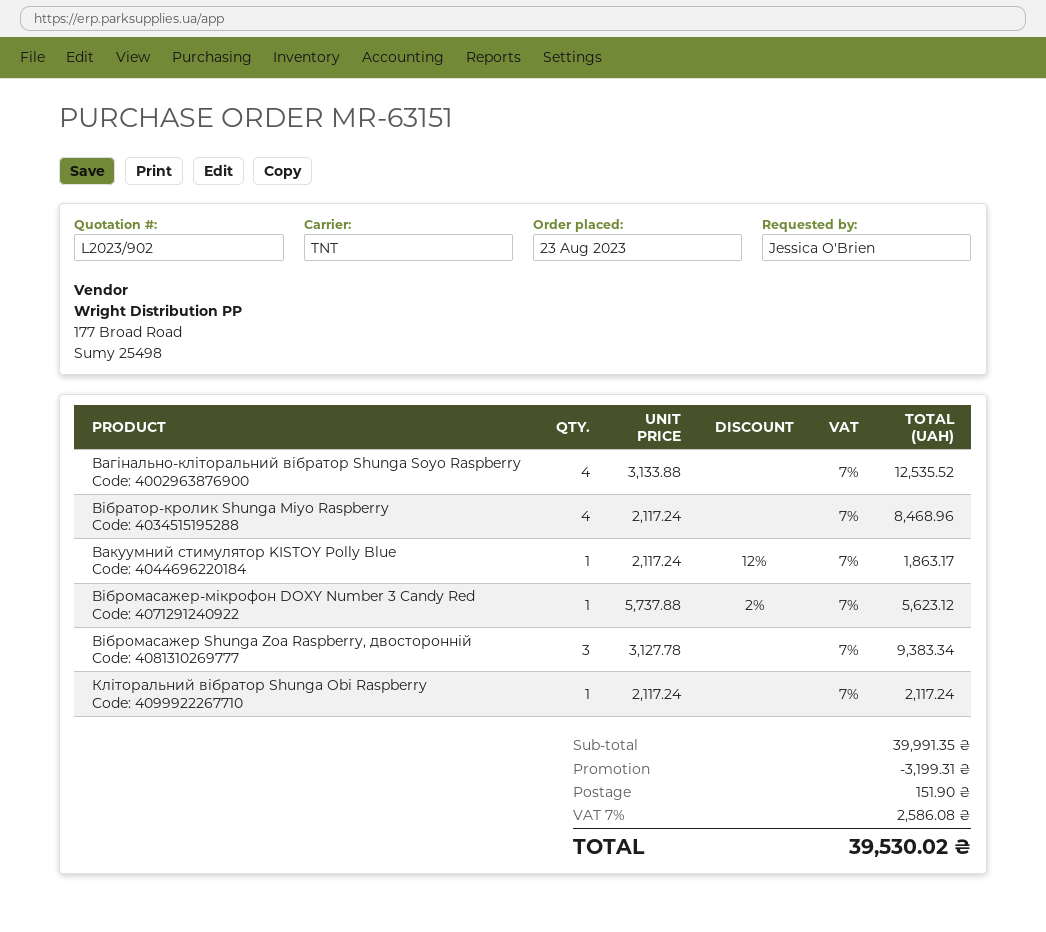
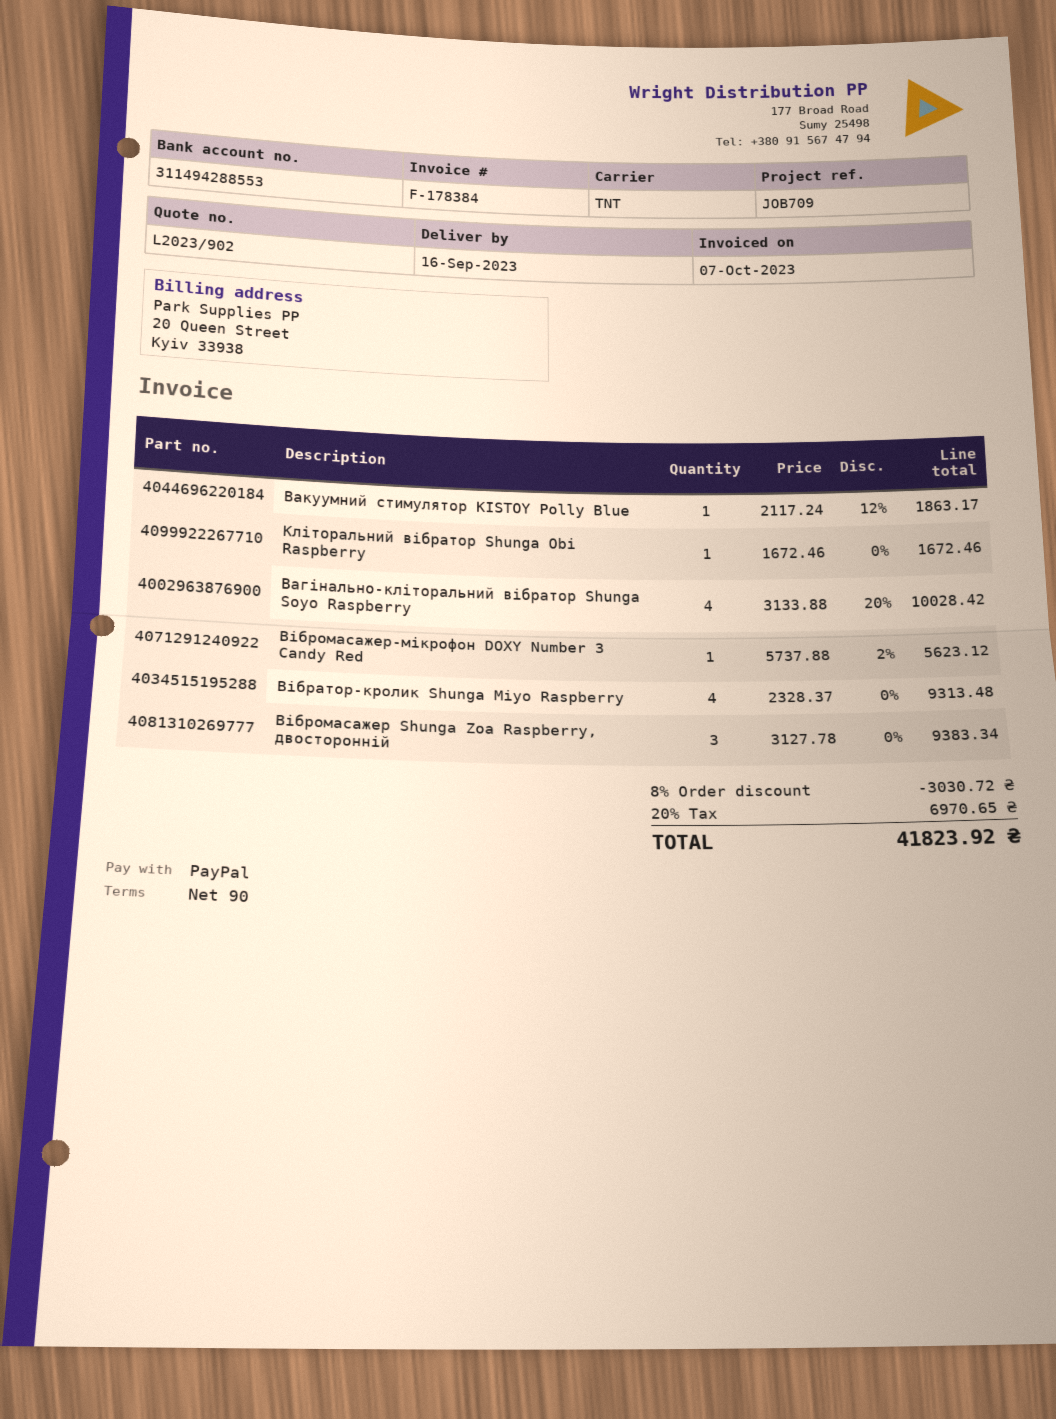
Вагінально-кліторальний вібратор Shunga Soyo Raspberry: 4 x 3133.88 = 12535.52 -> 4 x 3133.88 - 20% = 10028.42
Вібратор-кролик Shunga Miyo Raspberry: 4 x 2117.24 = 8468.96 -> 4 x 2328.37 = 9313.48
Кліторальний вібратор Shunga Obi Raspberry: 1 x 2117.24 = 2117.24 -> 1 x 1672.46 = 1672.46
discount: 3199.31 -> 3030.72
shipping: 151.90 -> none
tax: 7% = 2586.08 -> 20% = 6970.65
total: 39530.02 -> 41823.92

